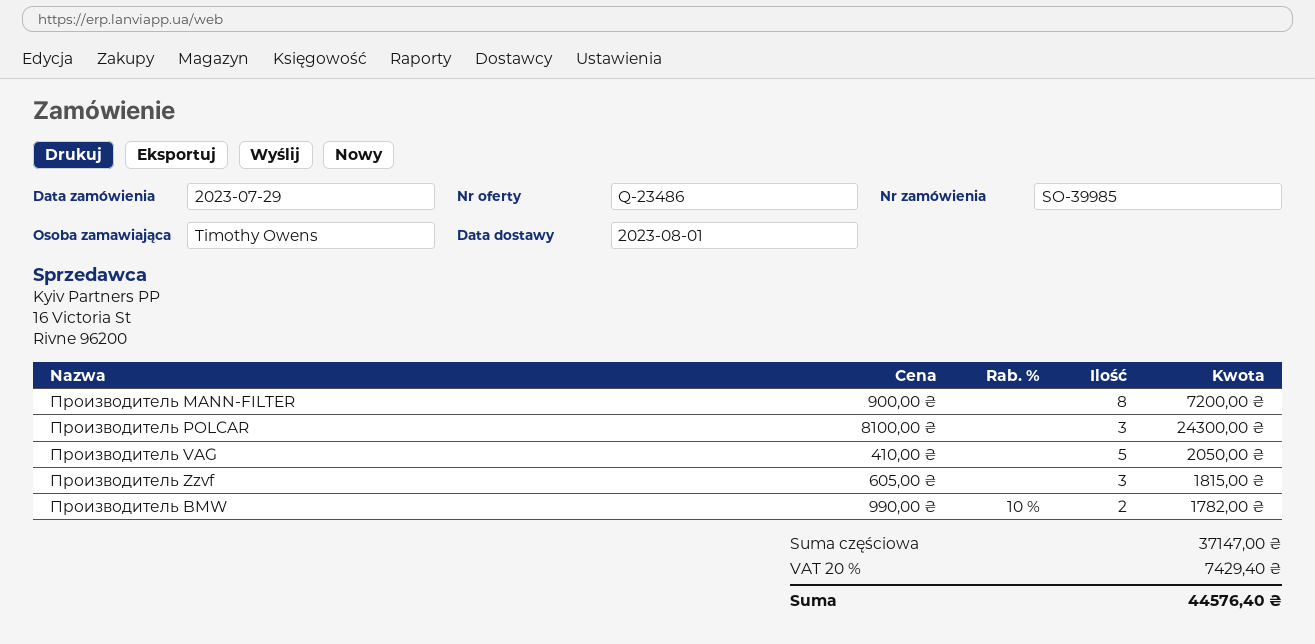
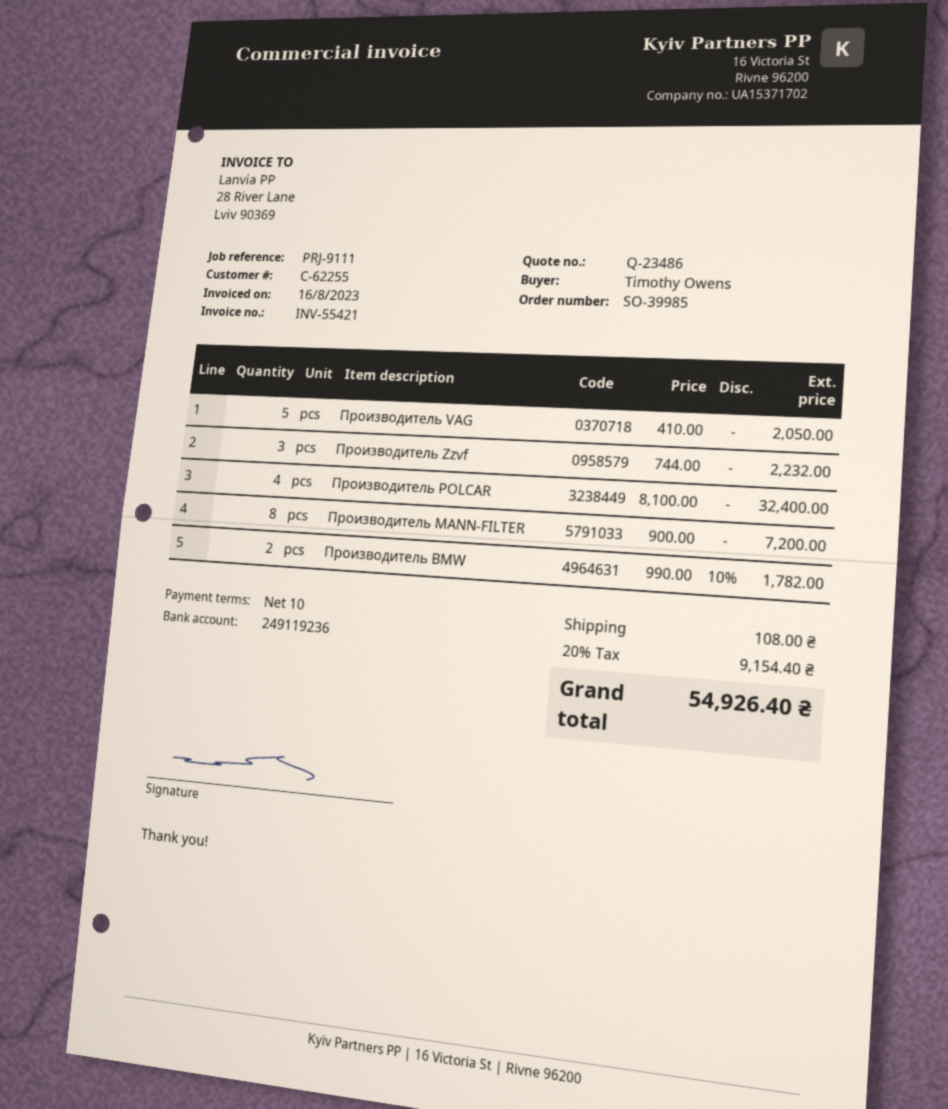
Производитель POLCAR: 3 x 8100.00 = 24300.00 -> 4 x 8100.00 = 32400.00
Производитель Zzvf: 3 x 605.00 = 1815.00 -> 3 x 744.00 = 2232.00
shipping: none -> 108.00
tax: 20% = 7429.40 -> 20% = 9154.40
total: 44576.40 -> 54926.40

